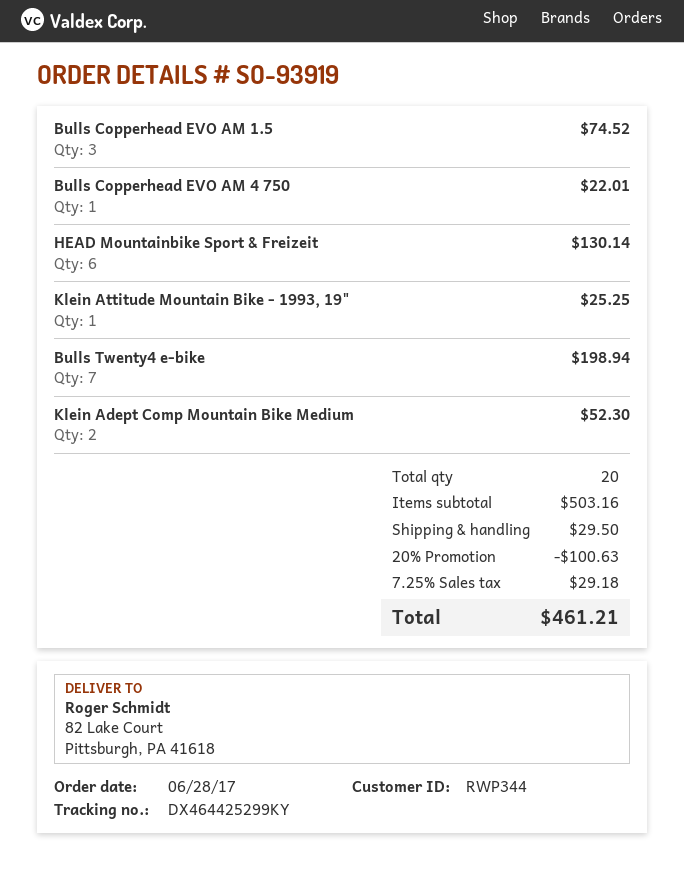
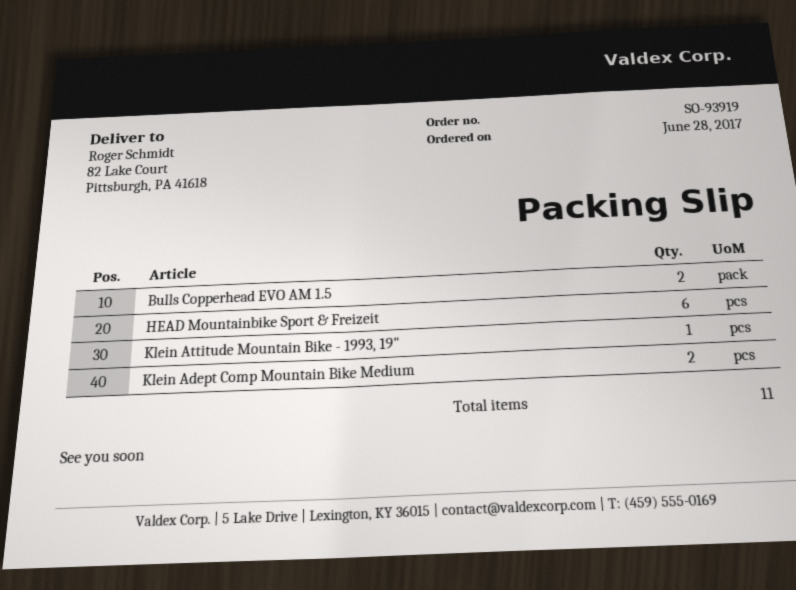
Bulls Copperhead EVO AM 1.5: 3 -> 2
Bulls Copperhead EVO AM 4 750: 1 -> none
Bulls Twenty4 e-bike: 7 -> none
total quantity: 20 -> 11

